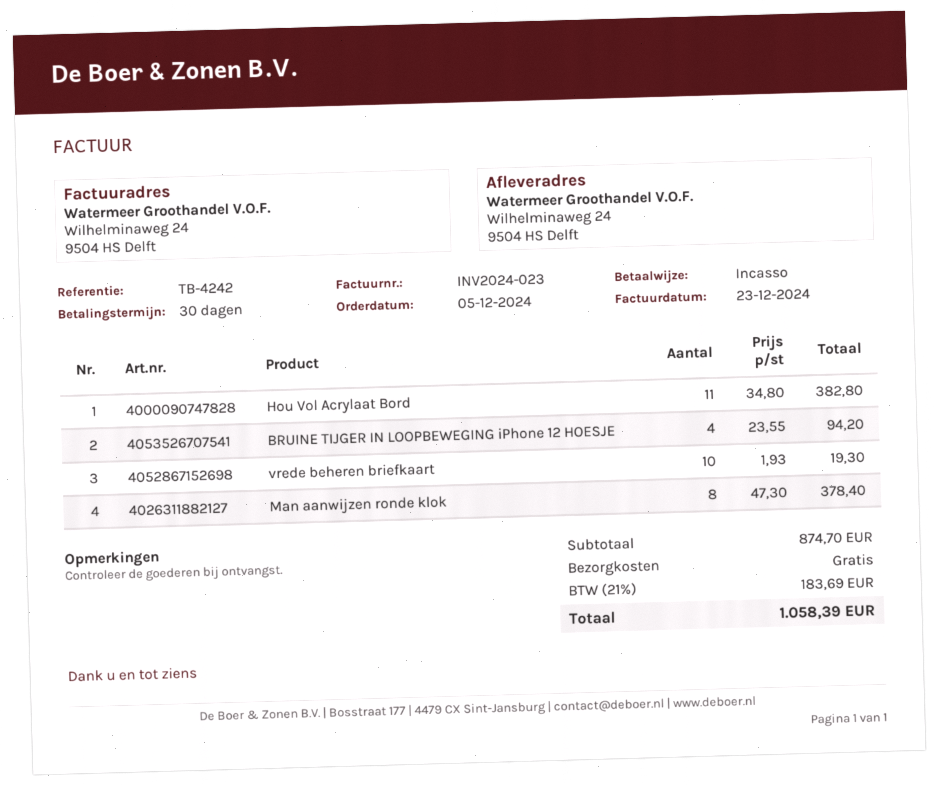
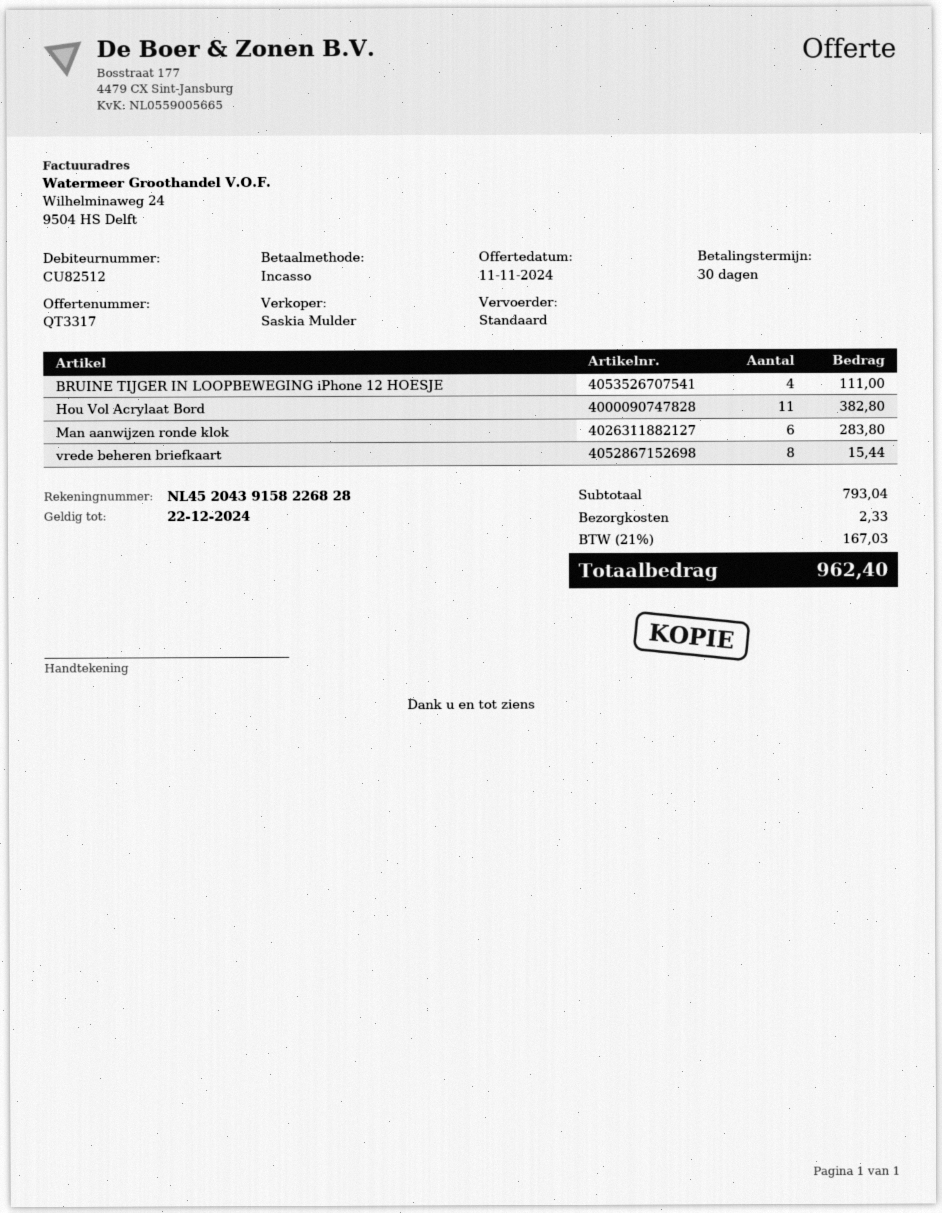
BRUINE TIJGER IN LOOPBEWEGING iPhone 12 HOESJE: 4 for 94.20 -> 4 for 111.00
vrede beheren briefkaart: 10 for 19.30 -> 8 for 15.44
Man aanwijzen ronde klok: 8 for 378.40 -> 6 for 283.80
subtotal: 874.70 -> 793.04
shipping: 0.00 -> 2.33
tax: 21% = 183.69 -> 21% = 167.03
total: 1058.39 -> 962.40

